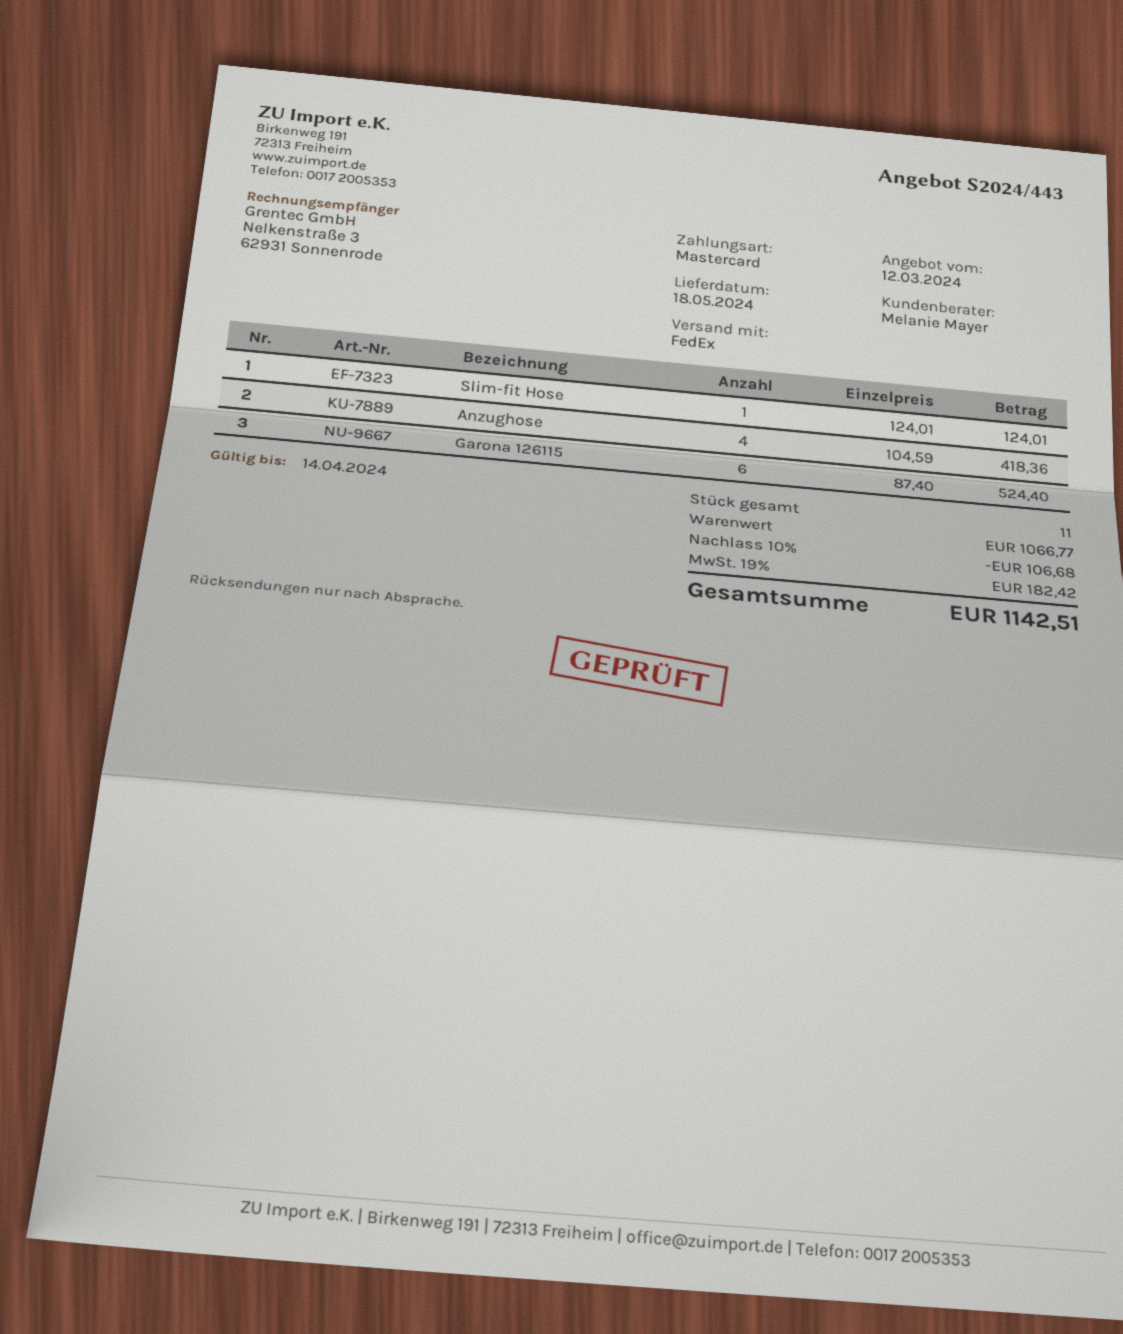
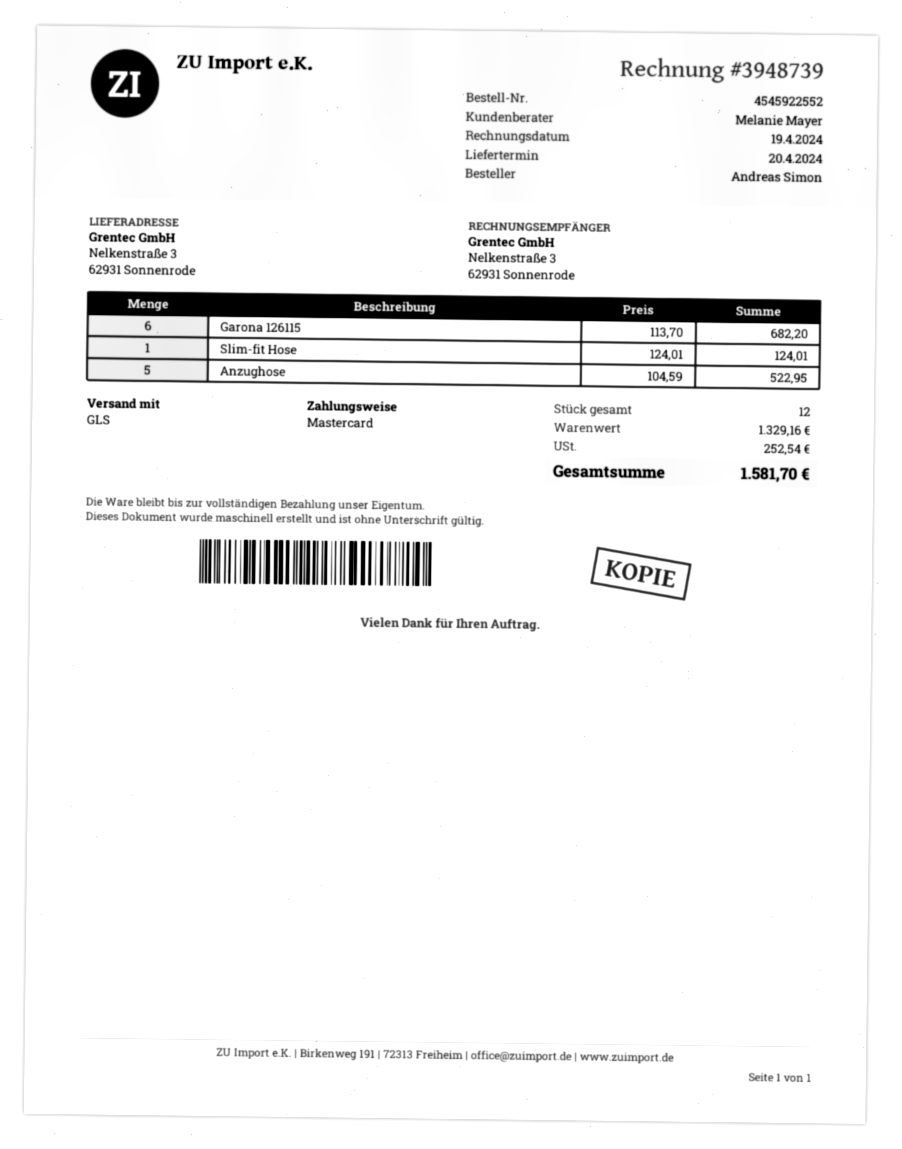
delivery date: 2024-05-18 -> 2024-04-20
shipping method: FedEx -> GLS
Anzughose: 4 x 104.59 = 418.36 -> 5 x 104.59 = 522.95
Garona 126115: 6 x 87.40 = 524.40 -> 6 x 113.70 = 682.20
total quantity: 11 -> 12
subtotal: 1066.77 -> 1329.16
discount: 10% = 106.68 -> none
tax: 182.42 -> 252.54
total: 1142.51 -> 1581.70

